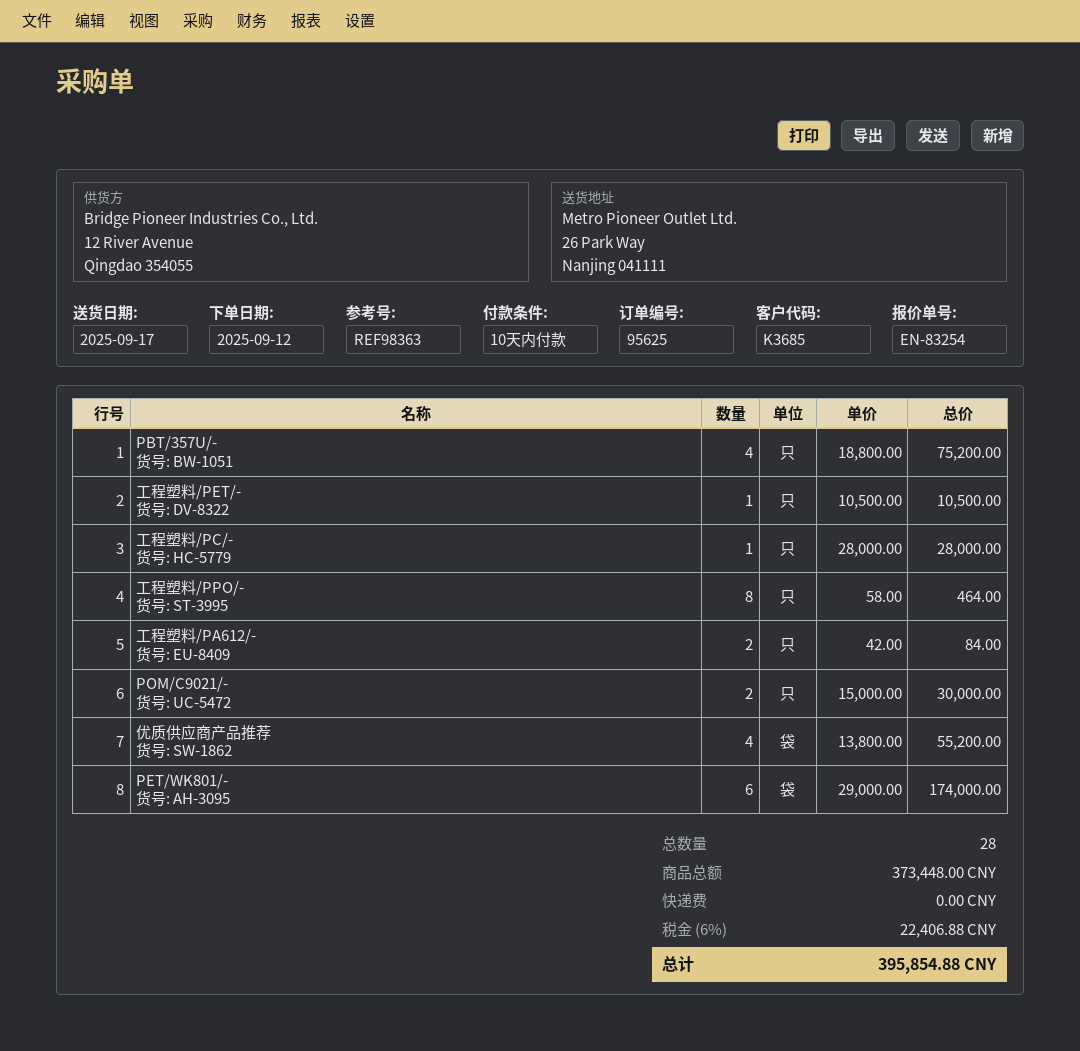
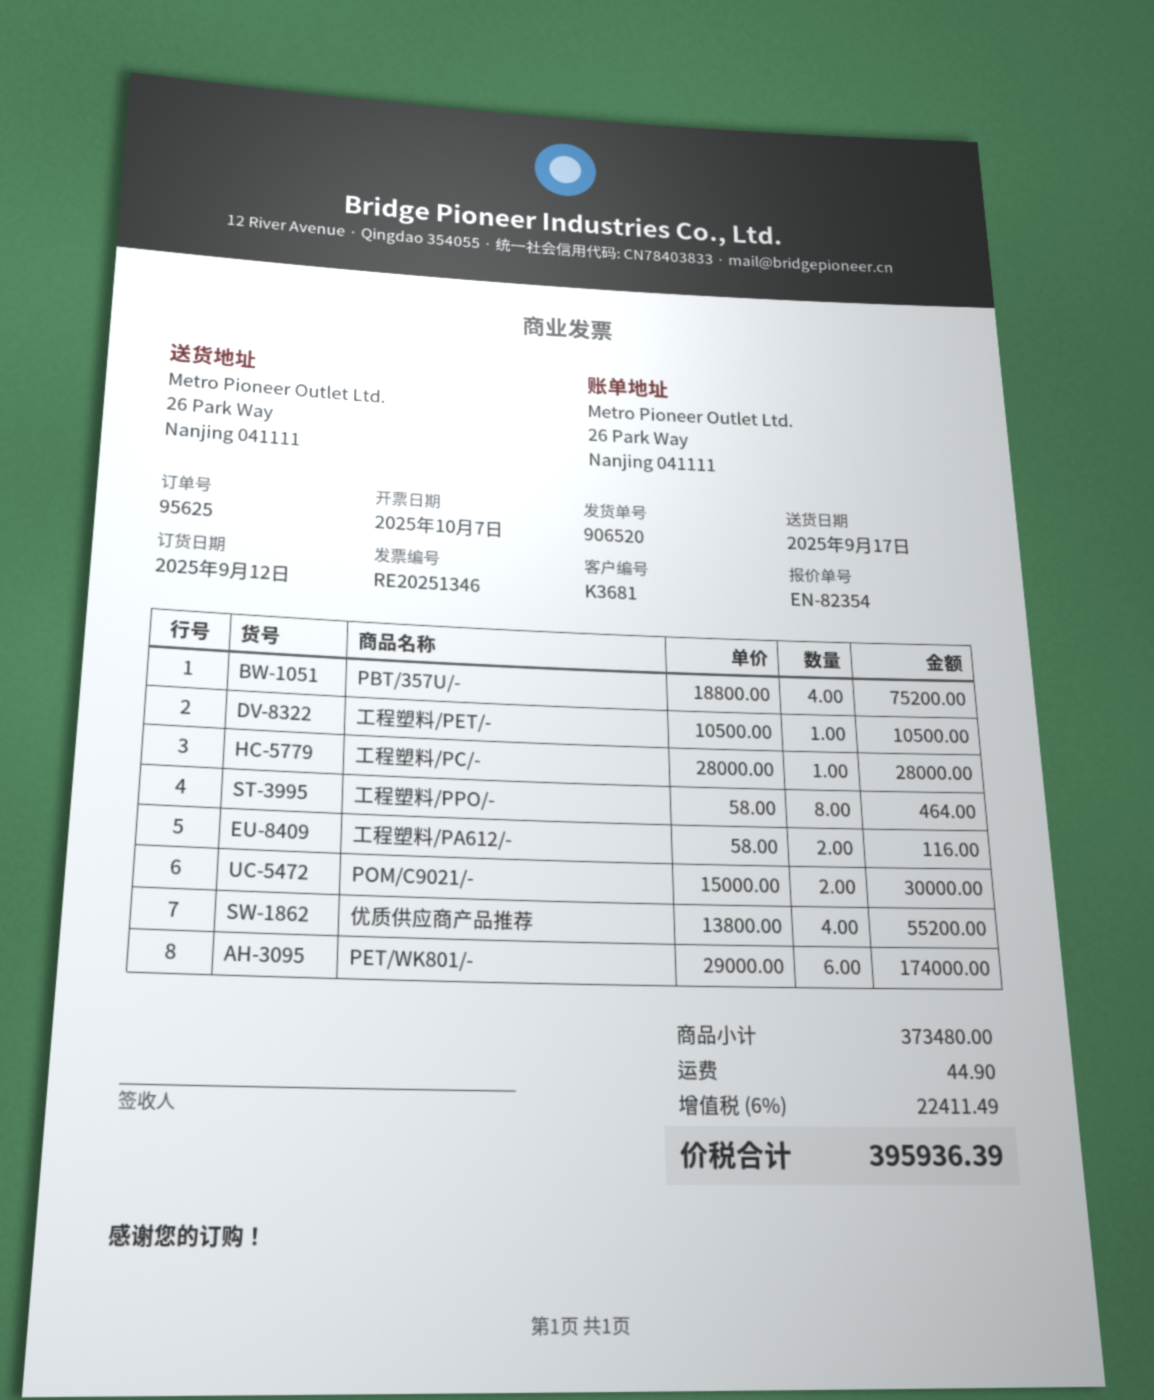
quote number: EN-83254 -> EN-82354
customer number: K3685 -> K3681
工程塑料/PA612/-: 2 x 42.00 = 84.00 -> 2 x 58.00 = 116.00
subtotal: 373448.00 -> 373480.00
shipping: 0.00 -> 44.90
tax: 6% = 22406.88 -> 6% = 22411.49
total: 395854.88 -> 395936.39

